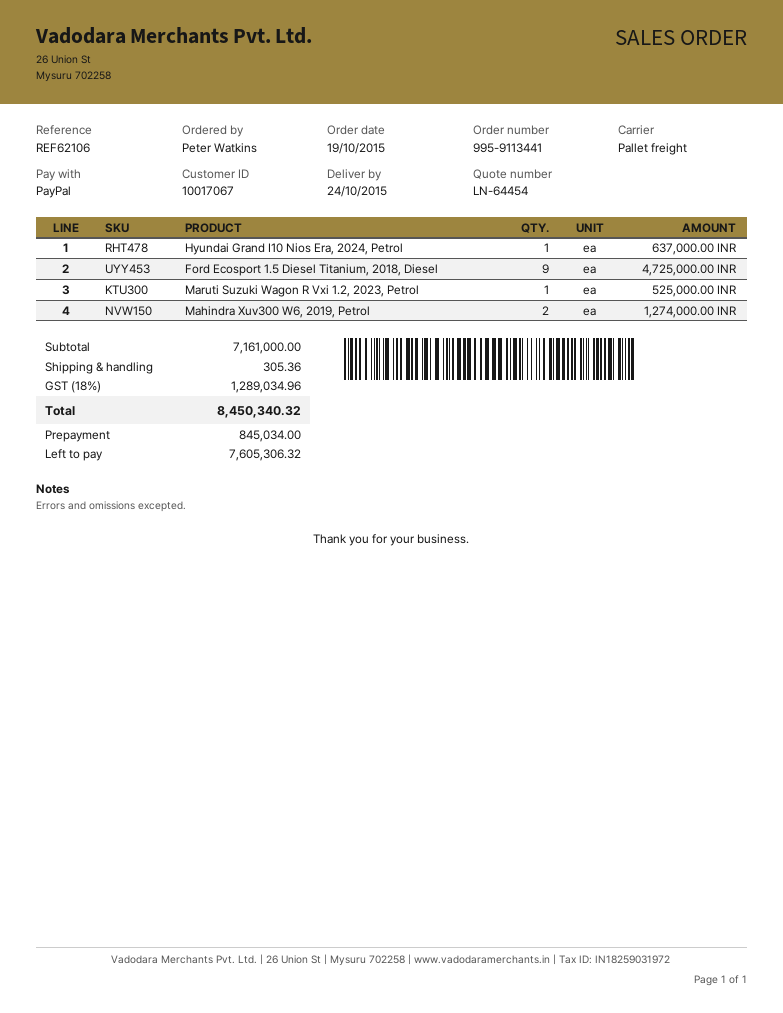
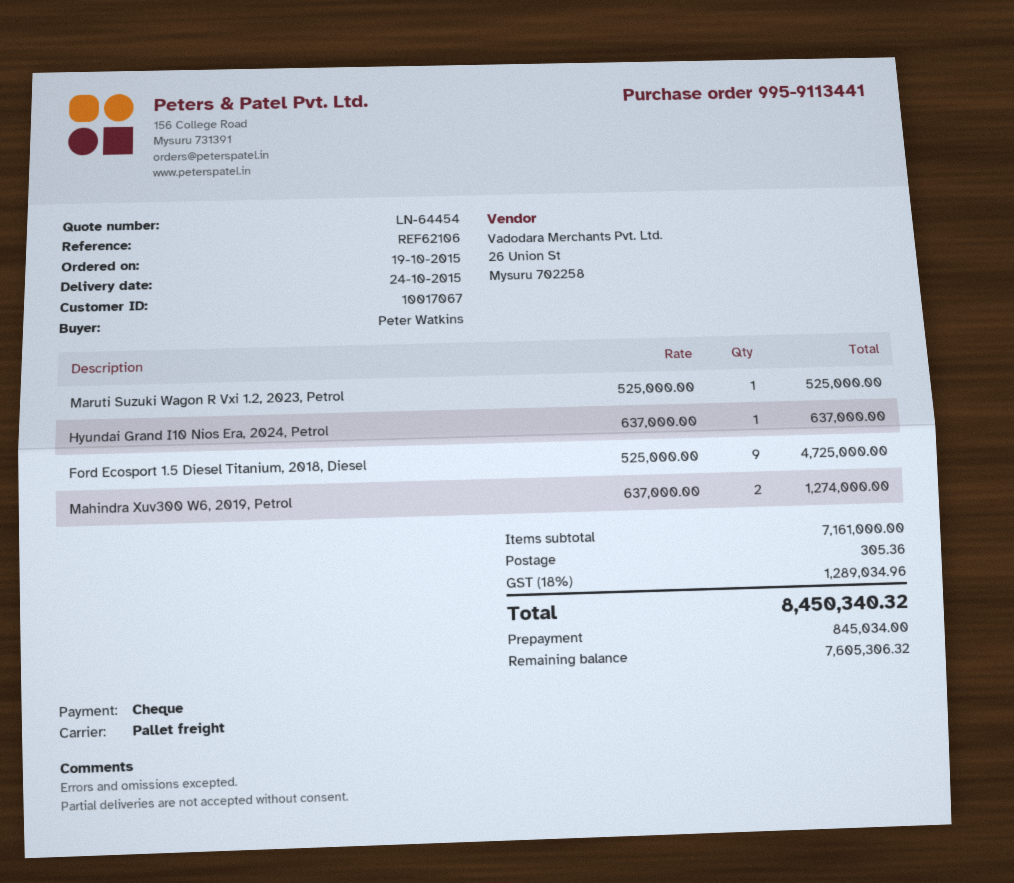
payment method: PayPal -> cheque

